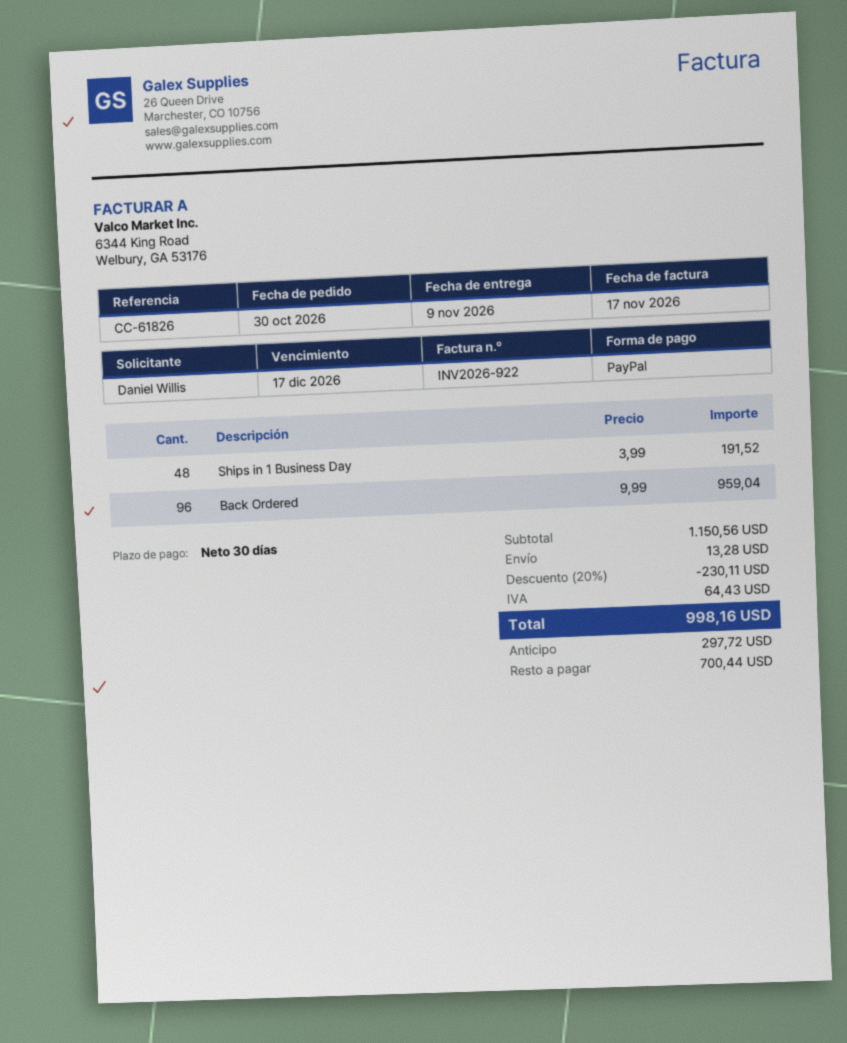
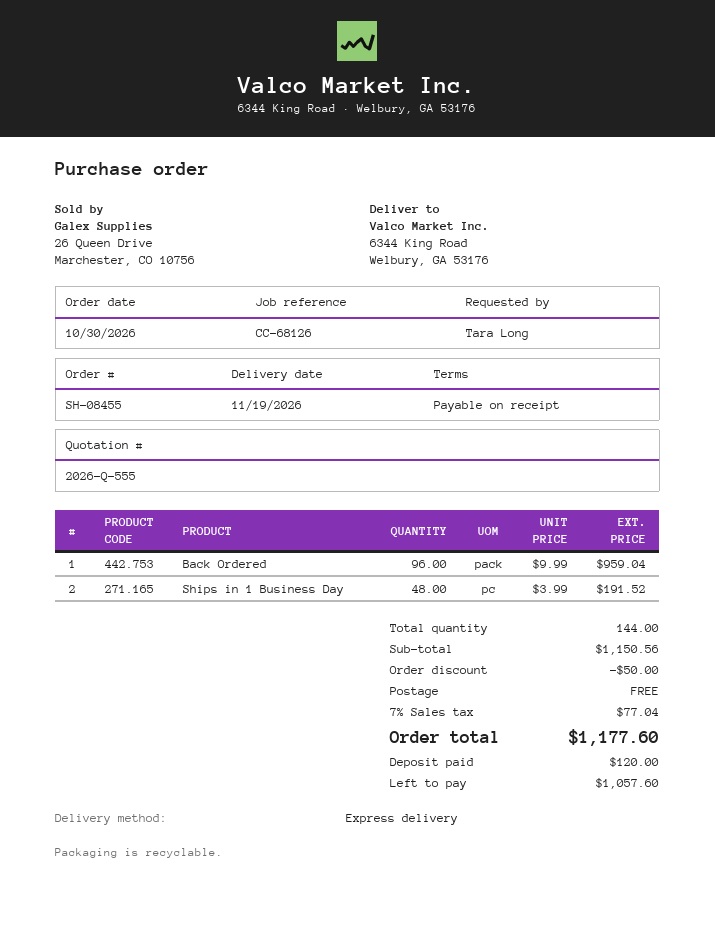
delivery date: 2026-11-09 -> 2026-11-19
payment terms: 30 days -> on receipt
reference: CC-61826 -> CC-68126
ordered by: Daniel Willis -> Tara Long
discount: 230.11 -> 50.00
shipping: 13.28 -> 0.00
tax: 64.43 -> 77.04
total: 998.16 -> 1177.60
deposit: 297.72 -> 120.00
balance: 700.44 -> 1057.60

